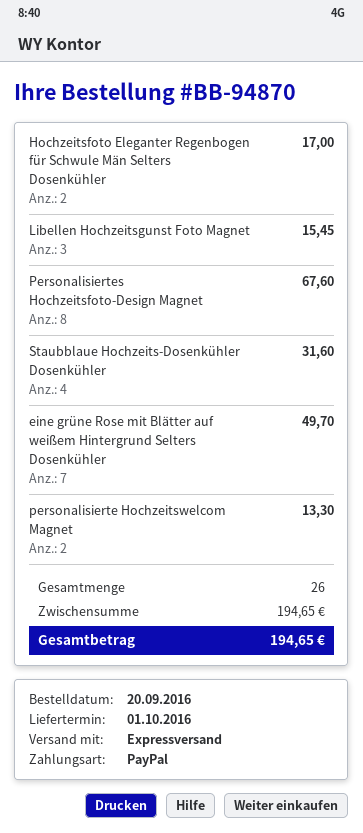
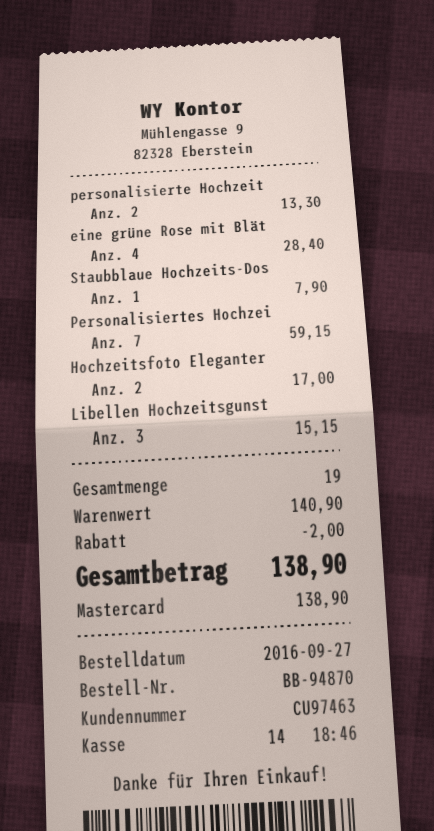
order date: 2016-09-20 -> 2016-09-27
payment method: PayPal -> Mastercard
Libellen Hochzeitsgunst Foto Magnet: 3 for 15.45 -> 3 for 15.15
Personalisiertes Hochzeitsfoto-Design Magnet: 8 for 67.60 -> 7 for 59.15
Staubblaue Hochzeits-Dosenkühler Dosenkühler: 4 for 31.60 -> 1 for 7.90
eine grüne Rose mit Blätter auf weißem Hintergrund Selters Dosenkühler: 7 for 49.70 -> 4 for 28.40
total quantity: 26 -> 19
subtotal: 194.65 -> 140.90
discount: none -> 2.00
total: 194.65 -> 138.90

